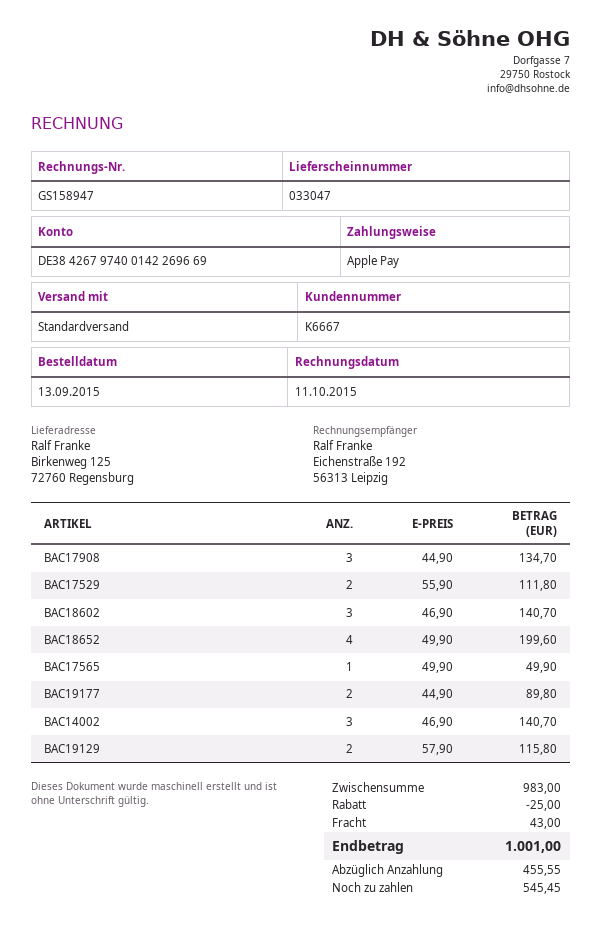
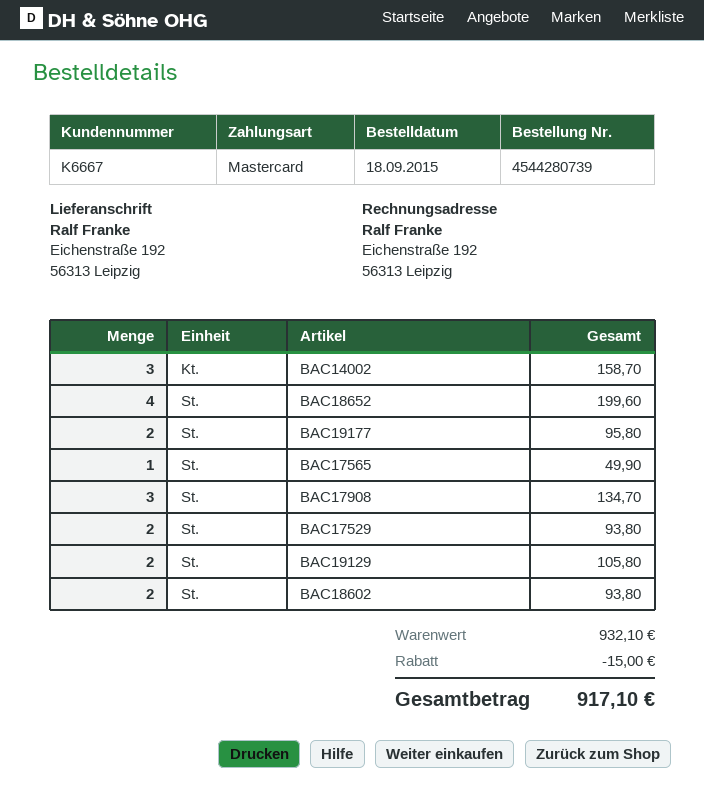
order date: 2015-09-13 -> 2015-09-18
payment method: Apple Pay -> Mastercard
ship to: Birkenweg 125, 72760 Regensburg -> Eichenstraße 192, 56313 Leipzig
BAC17529: 2 for 111.80 -> 2 for 93.80
BAC18602: 3 for 140.70 -> 2 for 93.80
BAC19177: 2 for 89.80 -> 2 for 95.80
BAC14002: 3 for 140.70 -> 3 for 158.70
BAC19129: 2 for 115.80 -> 2 for 105.80
subtotal: 983.00 -> 932.10
discount: 25.00 -> 15.00
shipping: 43.00 -> none
total: 1001.00 -> 917.10

